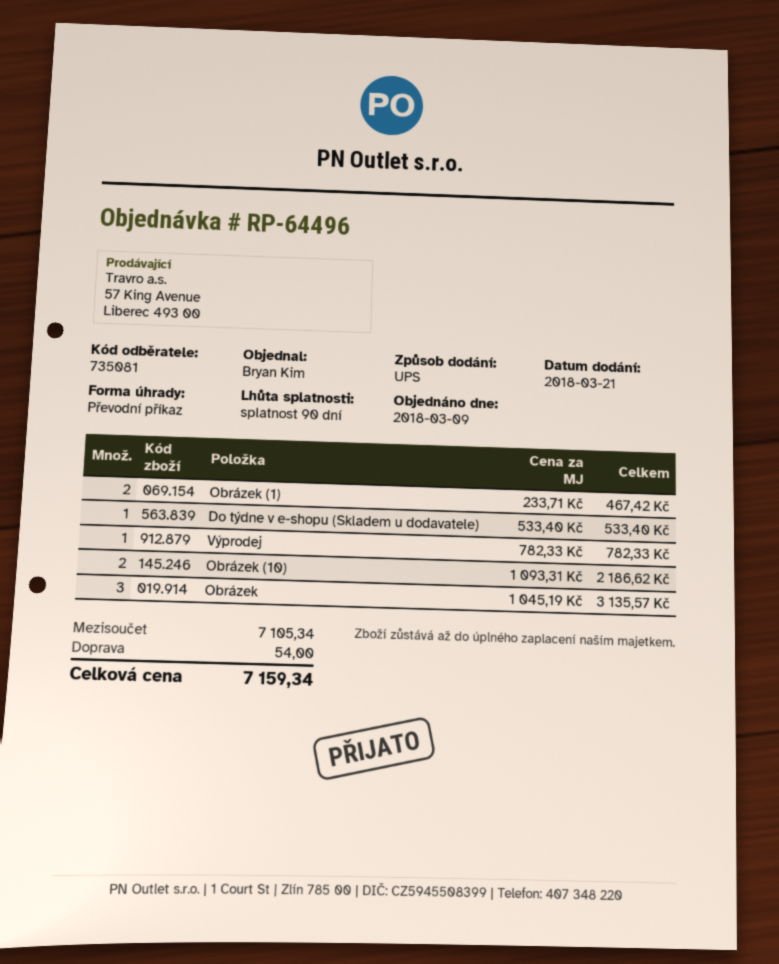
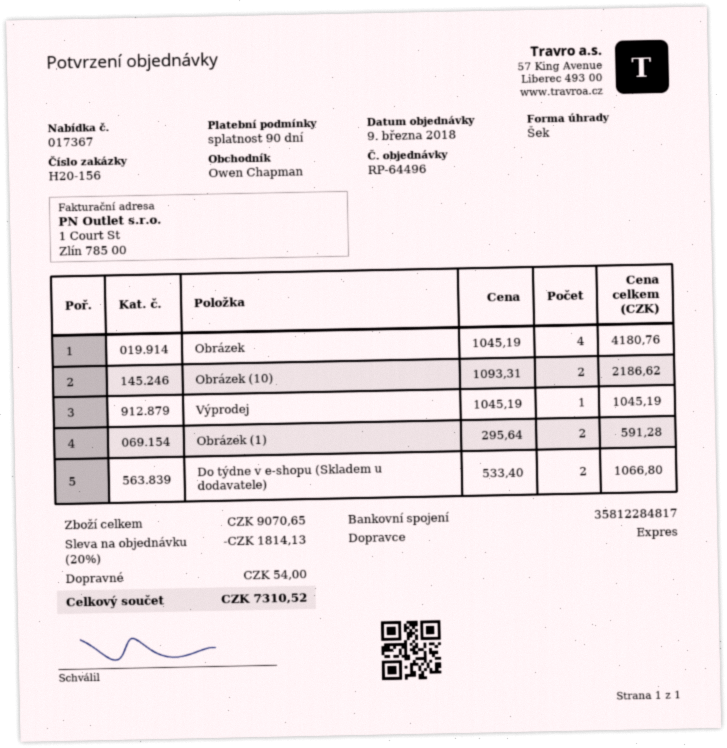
payment method: bank transfer -> cheque
shipping method: UPS -> express
Obrázek (1): 2 x 233.71 = 467.42 -> 2 x 295.64 = 591.28
Do týdne v e-shopu (Skladem u dodavatele): 1 x 533.40 = 533.40 -> 2 x 533.40 = 1066.80
Výprodej: 1 x 782.33 = 782.33 -> 1 x 1045.19 = 1045.19
Obrázek: 3 x 1045.19 = 3135.57 -> 4 x 1045.19 = 4180.76
subtotal: 7105.34 -> 9070.65
discount: none -> 20% = 1814.13
total: 7159.34 -> 7310.52

